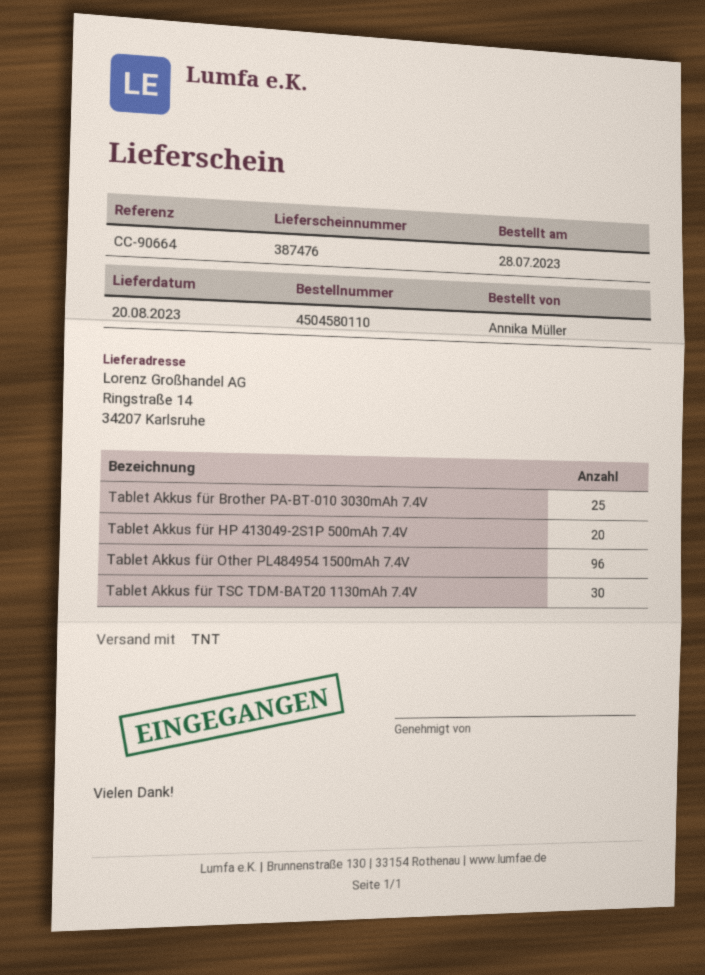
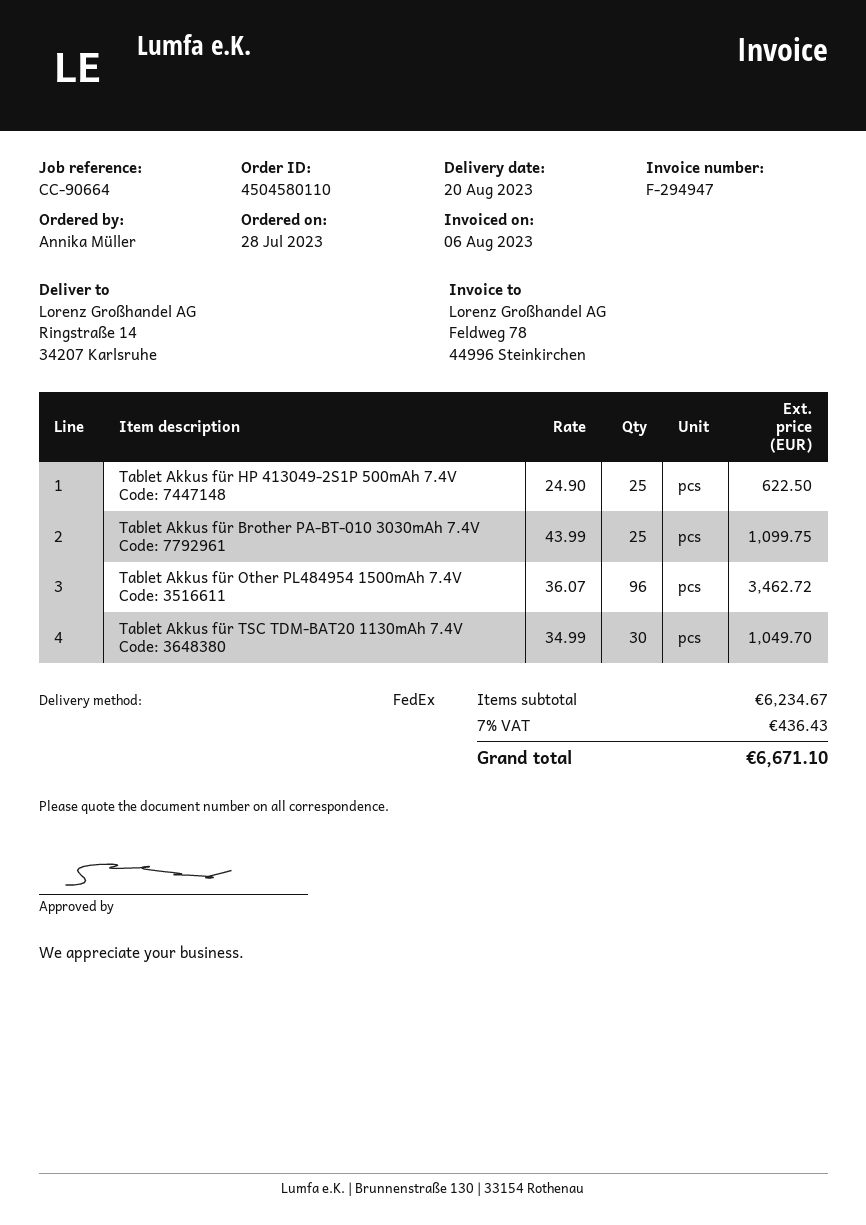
shipping method: TNT -> FedEx
Tablet Akkus für HP 413049-2S1P 500mAh 7.4V: 20 -> 25

